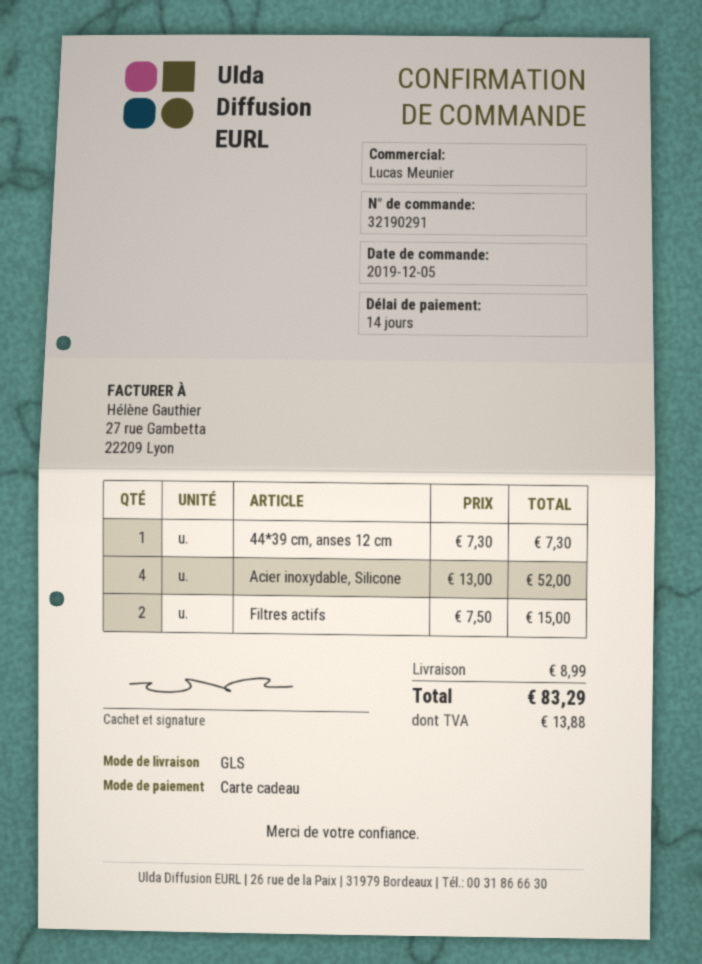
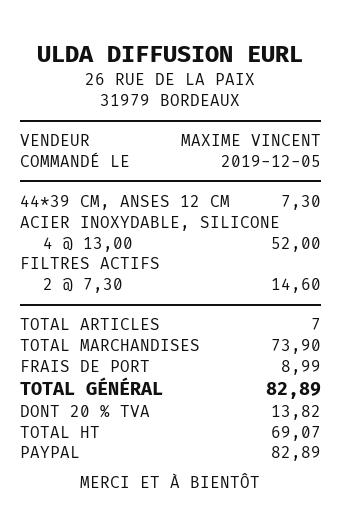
sales rep: Lucas Meunier -> MAXIME VINCENT
payment method: gift card -> PayPal
Filtres actifs: 2 x 7.50 = 15.00 -> 2 x 7.30 = 14.60
tax: 13.88 -> 13.82
total: 83.29 -> 82.89

